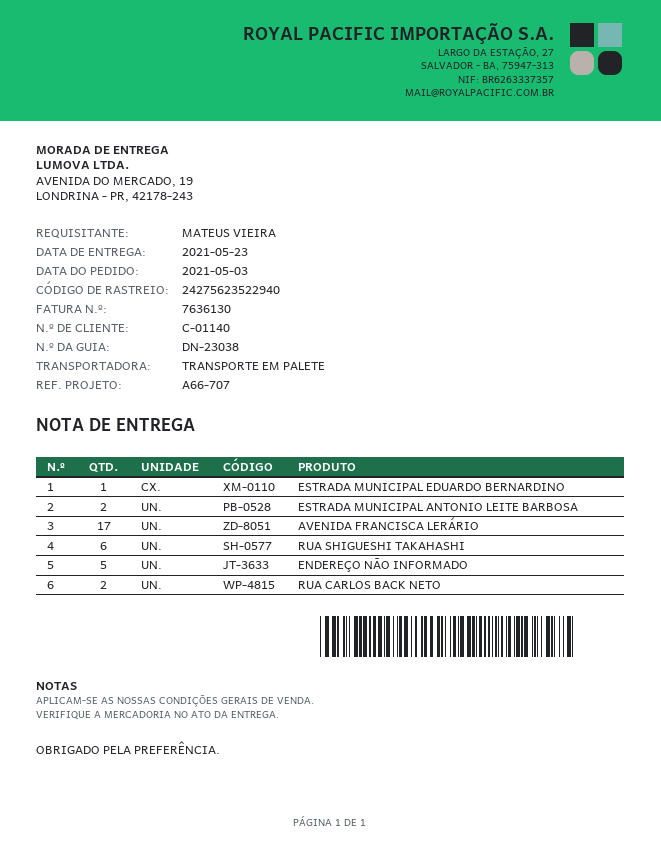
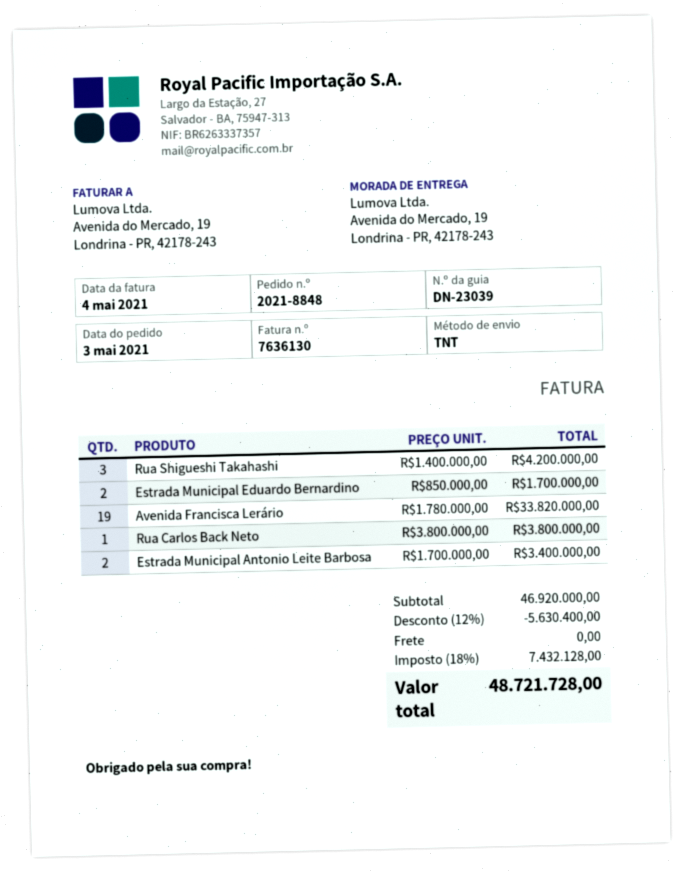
delivery note number: DN-23038 -> DN-23039
shipping method: pallet freight -> TNT
ESTRADA MUNICIPAL EDUARDO BERNARDINO: 1 -> 2
AVENIDA FRANCISCA LERÁRIO: 17 -> 19
RUA SHIGUESHI TAKAHASHI: 6 -> 3
ENDEREÇO NÃO INFORMADO: 5 -> none
RUA CARLOS BACK NETO: 2 -> 1

